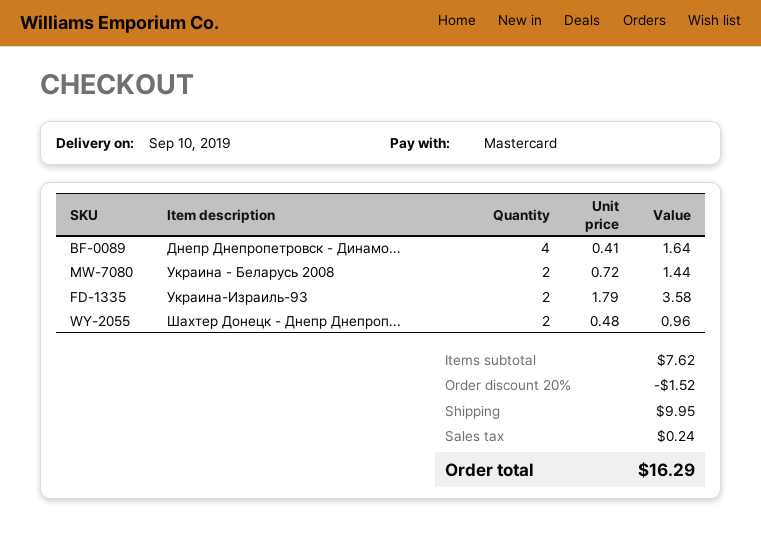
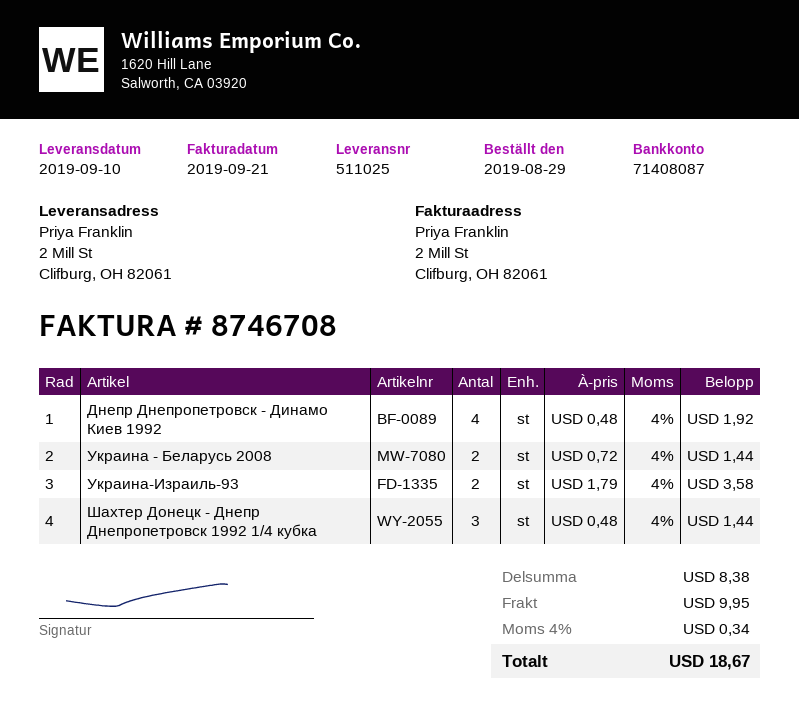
Днепр Днепропетровск - Динамо...: 4 x 0.41 = 1.64 -> 4 x 0.48 = 1.92
Шахтер Донецк - Днепр Днепроп...: 2 x 0.48 = 0.96 -> 3 x 0.48 = 1.44
subtotal: 7.62 -> 8.38
discount: 20% = 1.52 -> none
tax: 0.24 -> 0.34
total: 16.29 -> 18.67

